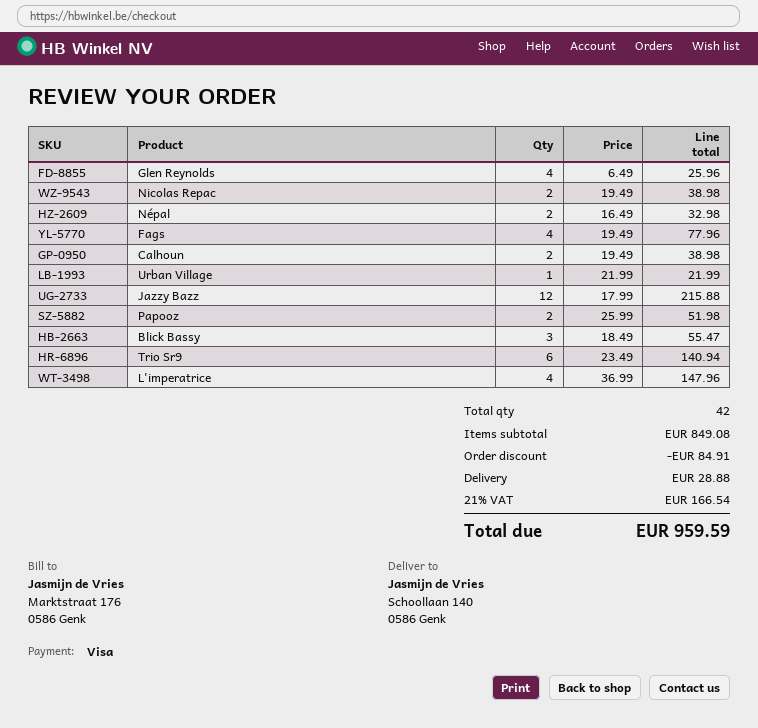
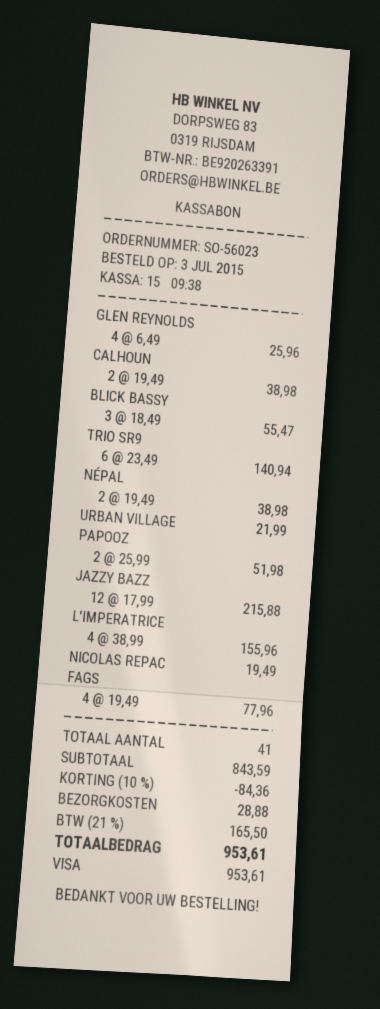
Nicolas Repac: 2 x 19.49 = 38.98 -> 1 x 19.49 = 19.49
Népal: 2 x 16.49 = 32.98 -> 2 x 19.49 = 38.98
L'imperatrice: 4 x 36.99 = 147.96 -> 4 x 38.99 = 155.96
total quantity: 42 -> 41
subtotal: 849.08 -> 843.59
discount: 84.91 -> 84.36
tax: 21% = 166.54 -> 21% = 165.50
total: 959.59 -> 953.61

